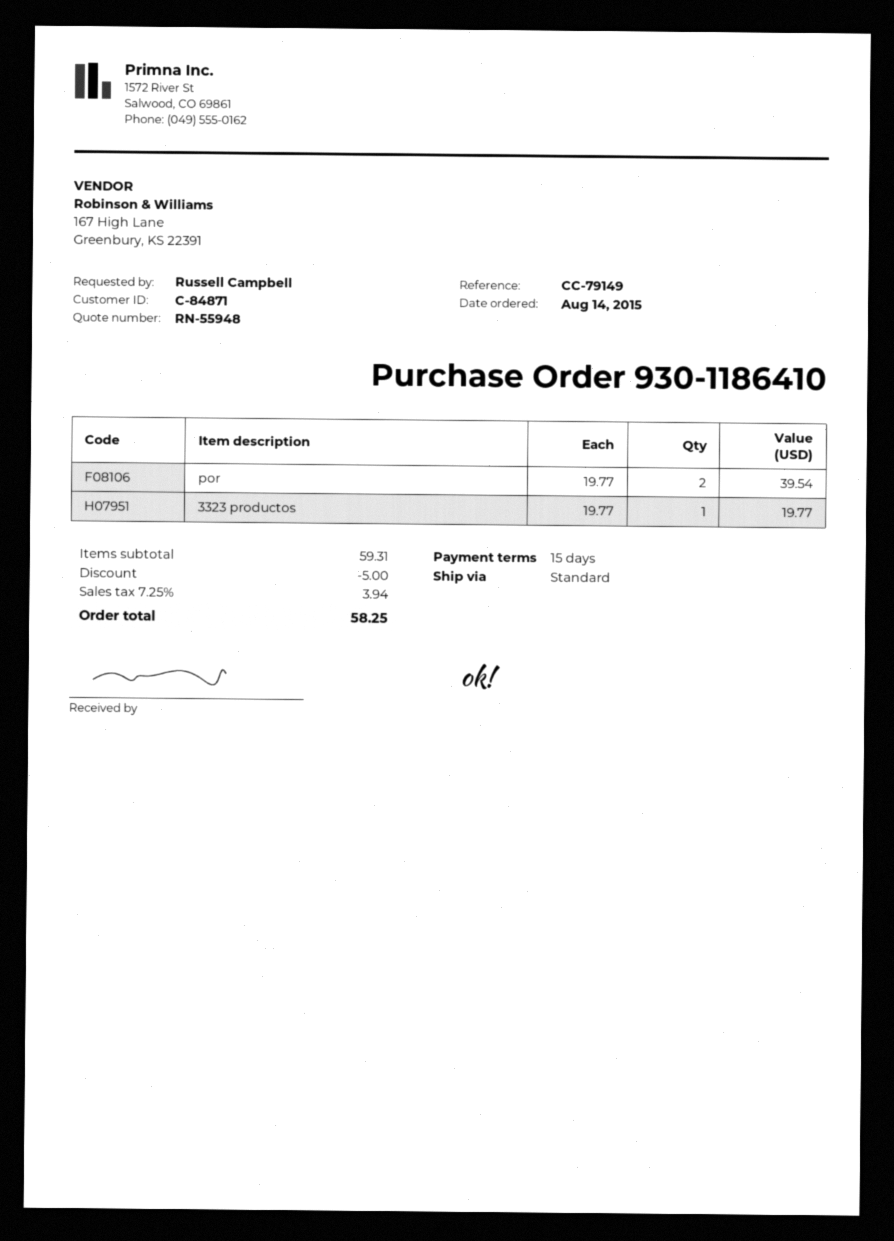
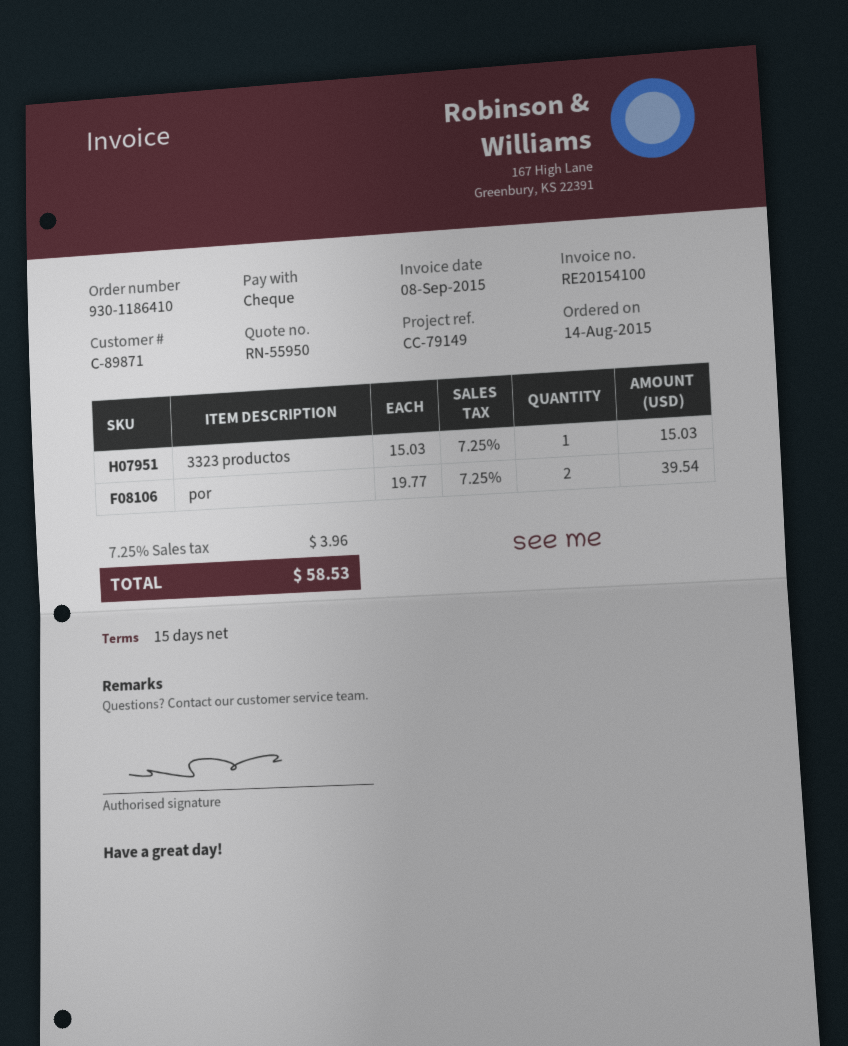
quote number: RN-55948 -> RN-55950
customer number: C-84871 -> C-89871
3323 productos: 1 x 19.77 = 19.77 -> 1 x 15.03 = 15.03
discount: 5.00 -> none
tax: 7.25% = 3.94 -> 7.25% = 3.96
total: 58.25 -> 58.53

